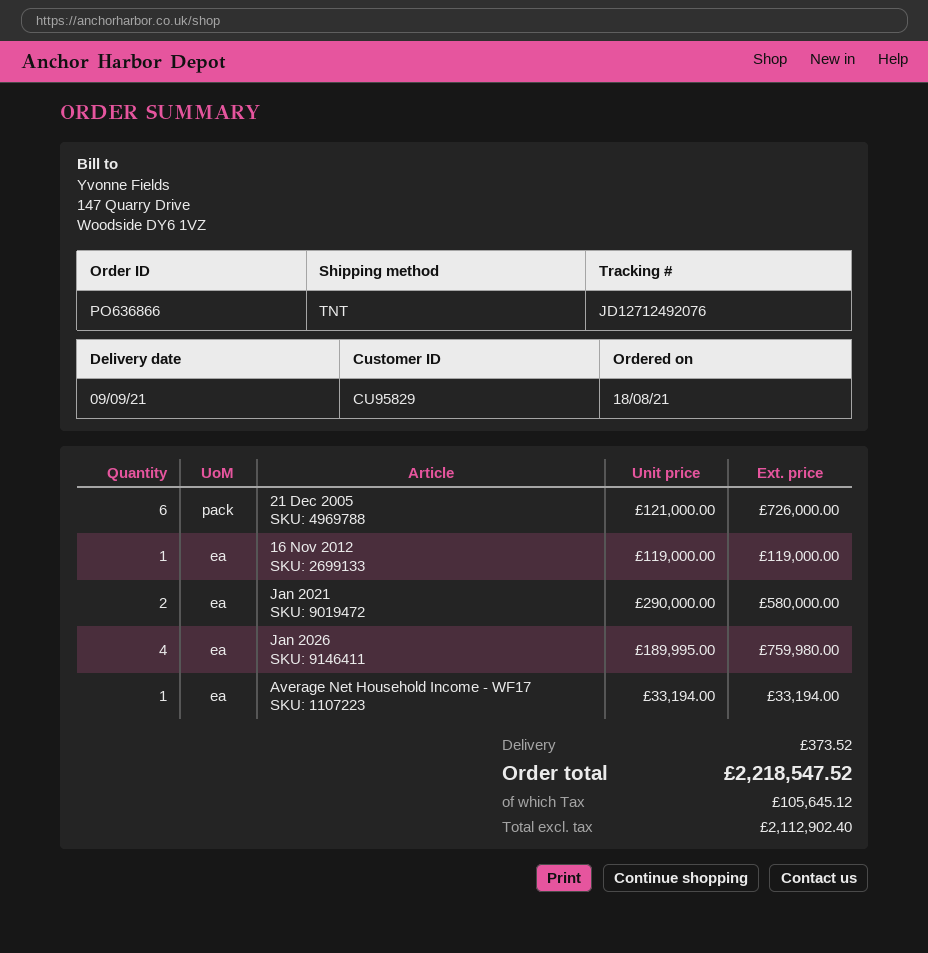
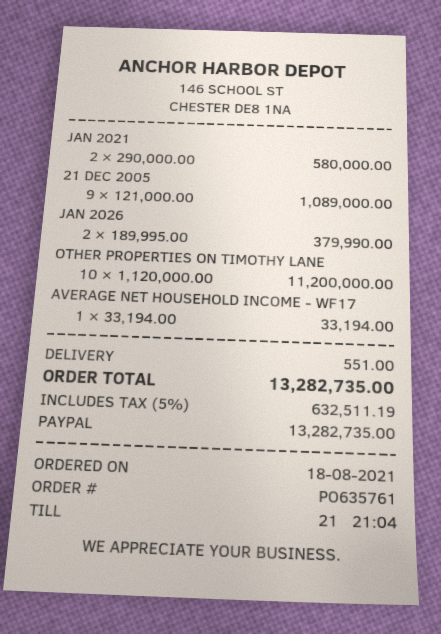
order number: PO636866 -> PO635761
21 Dec 2005: 6 x 121000.00 = 726000.00 -> 9 x 121000.00 = 1089000.00
16 Nov 2012: 1 x 119000.00 = 119000.00 -> none
Jan 2026: 4 x 189995.00 = 759980.00 -> 2 x 189995.00 = 379990.00
OTHER PROPERTIES ON TIMOTHY LANE: none -> 10 x 1120000.00 = 11200000.00
shipping: 373.52 -> 551.00
tax: 105645.12 -> 632511.19
total: 2218547.52 -> 13282735.00

